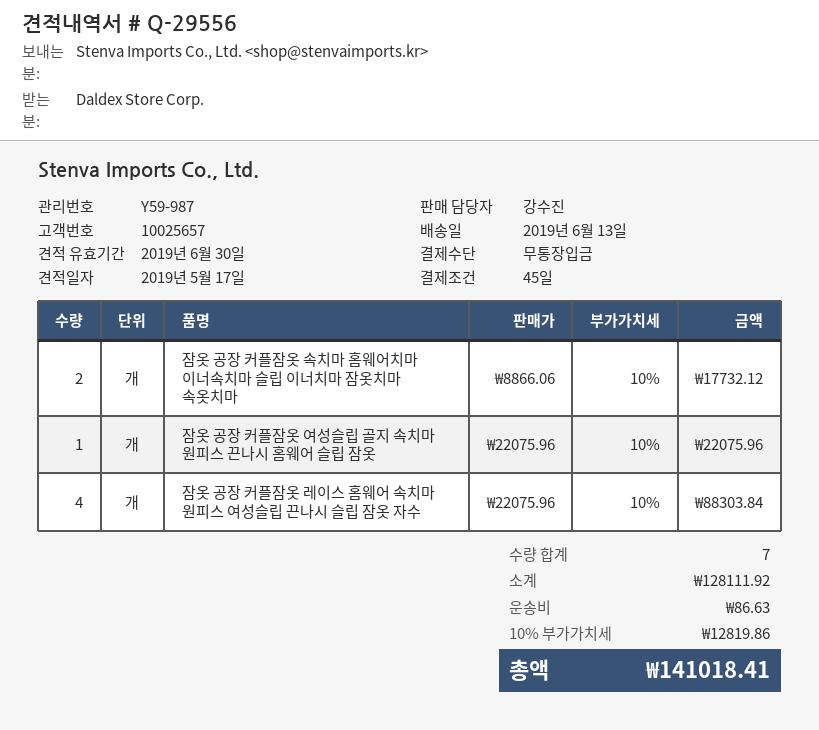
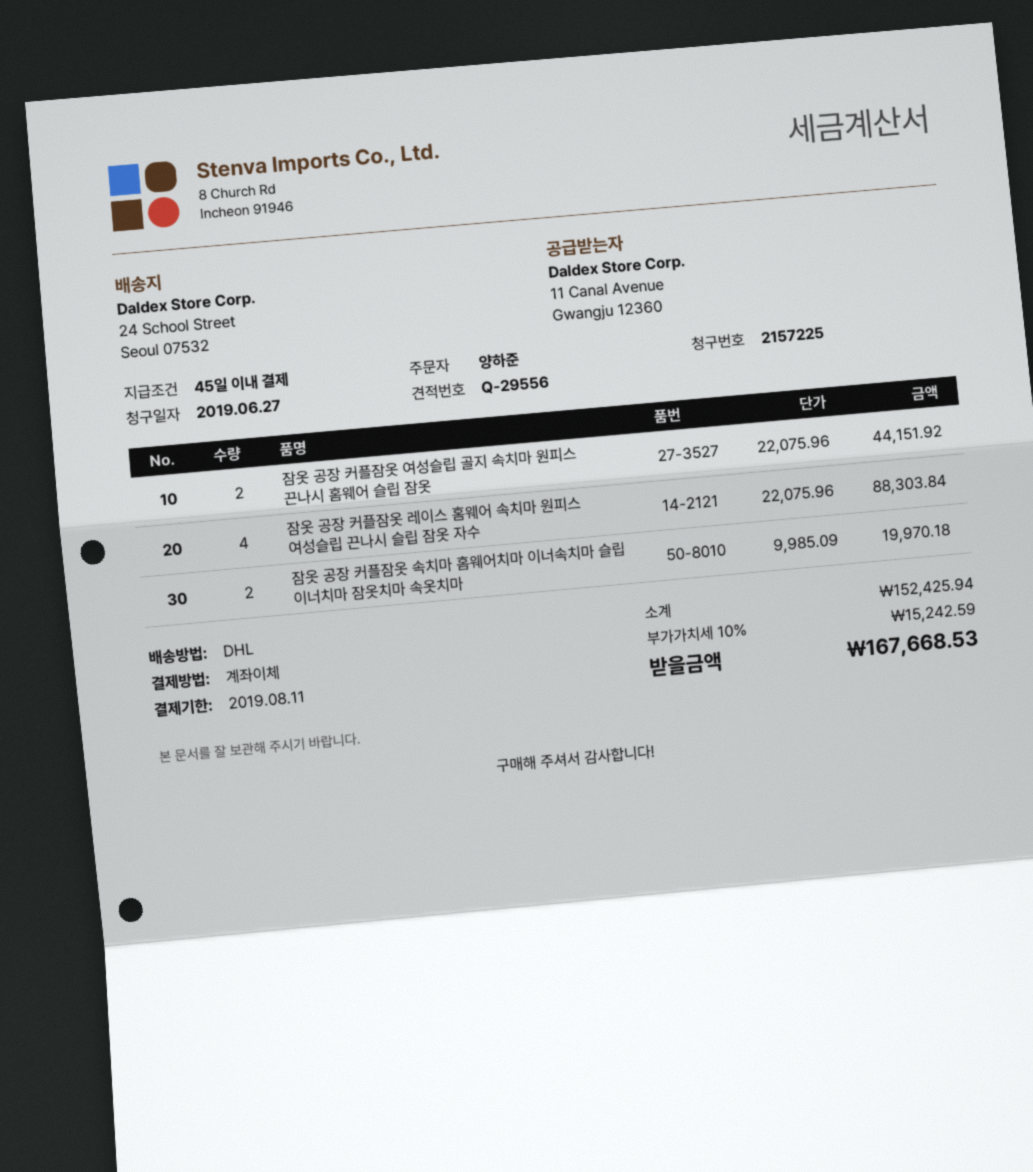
잠옷 공장 커플잠옷 속치마 홈웨어치마 이너속치마 슬립 이너치마 잠옷치마 속옷치마: 2 x 8866.06 = 17732.12 -> 2 x 9985.09 = 19970.18
잠옷 공장 커플잠옷 여성슬립 골지 속치마 원피스 끈나시 홈웨어 슬립 잠옷: 1 x 22075.96 = 22075.96 -> 2 x 22075.96 = 44151.92
subtotal: 128111.92 -> 152425.94
shipping: 86.63 -> none
tax: 10% = 12819.86 -> 10% = 15242.59
total: 141018.41 -> 167668.53

